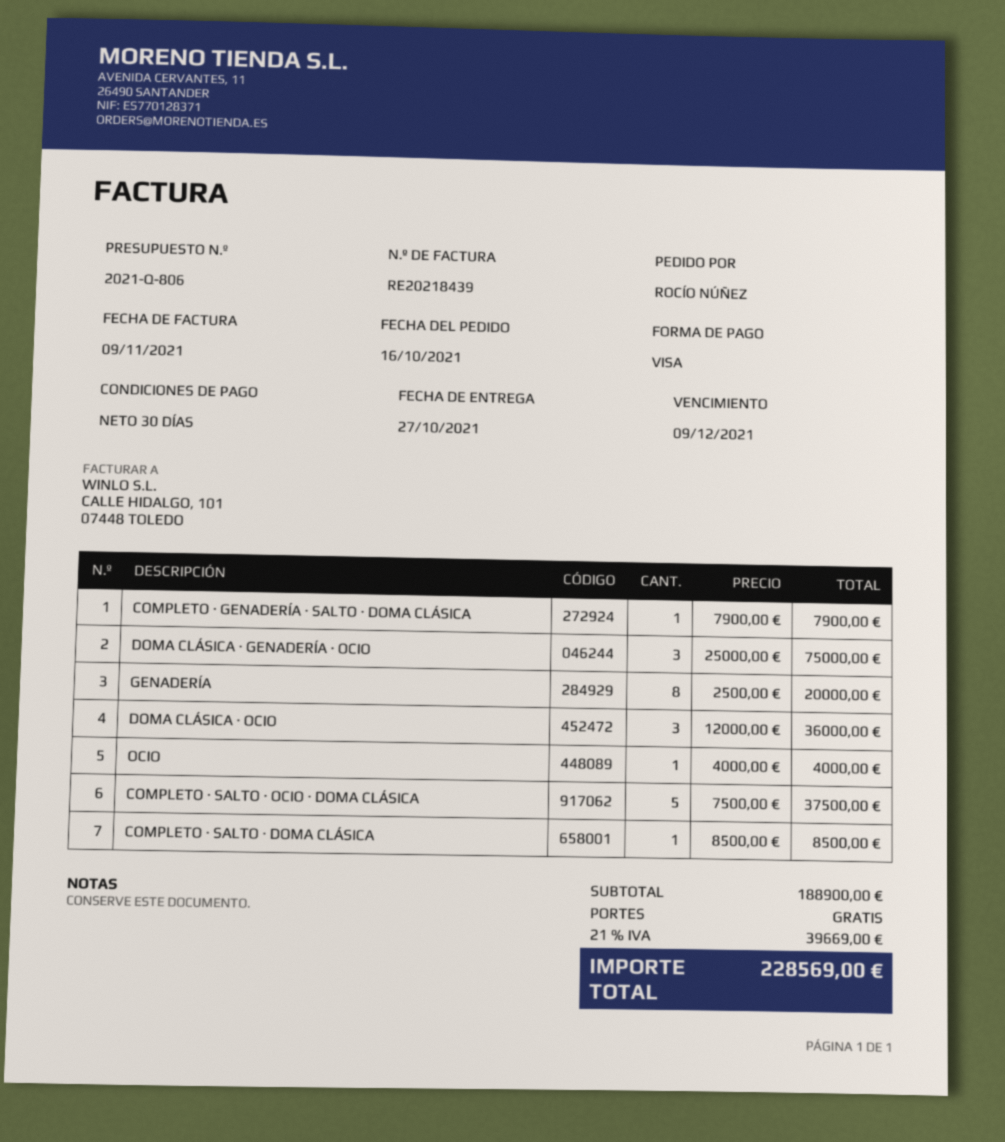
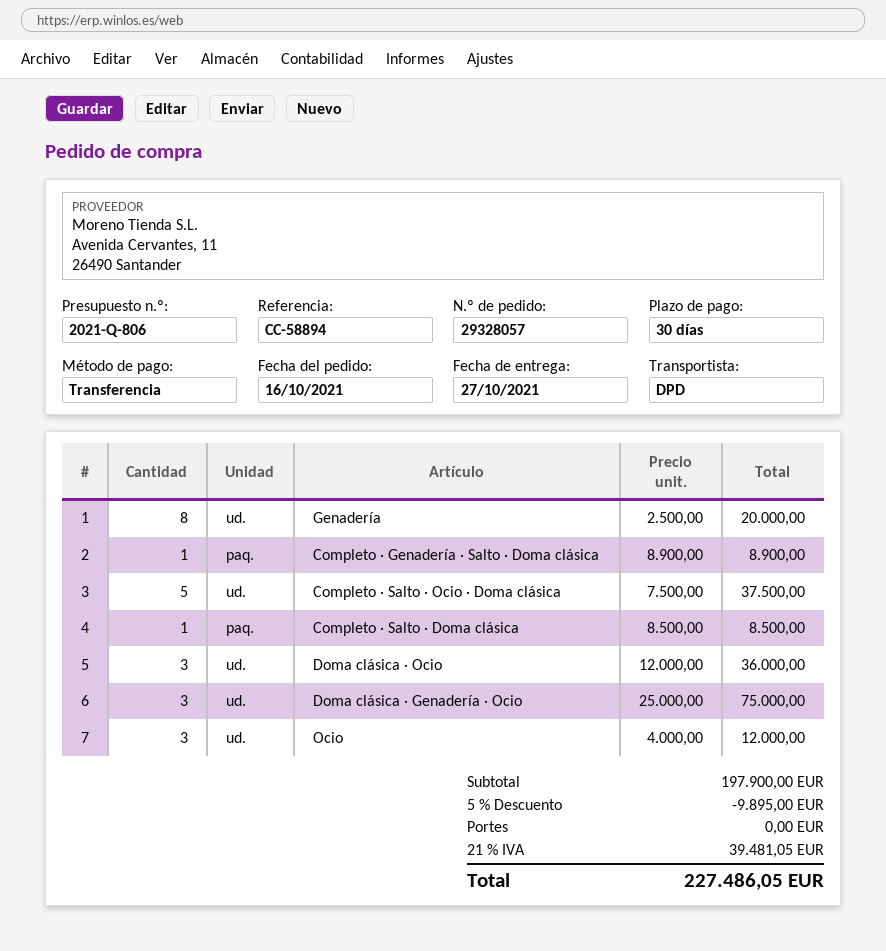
payment method: Visa -> bank transfer
COMPLETO · GENADERÍA · SALTO · DOMA CLÁSICA: 1 x 7900.00 = 7900.00 -> 1 x 8900.00 = 8900.00
OCIO: 1 x 4000.00 = 4000.00 -> 3 x 4000.00 = 12000.00
subtotal: 188900.00 -> 197900.00
discount: none -> 5% = 9895.00
tax: 21% = 39669.00 -> 21% = 39481.05
total: 228569.00 -> 227486.05

